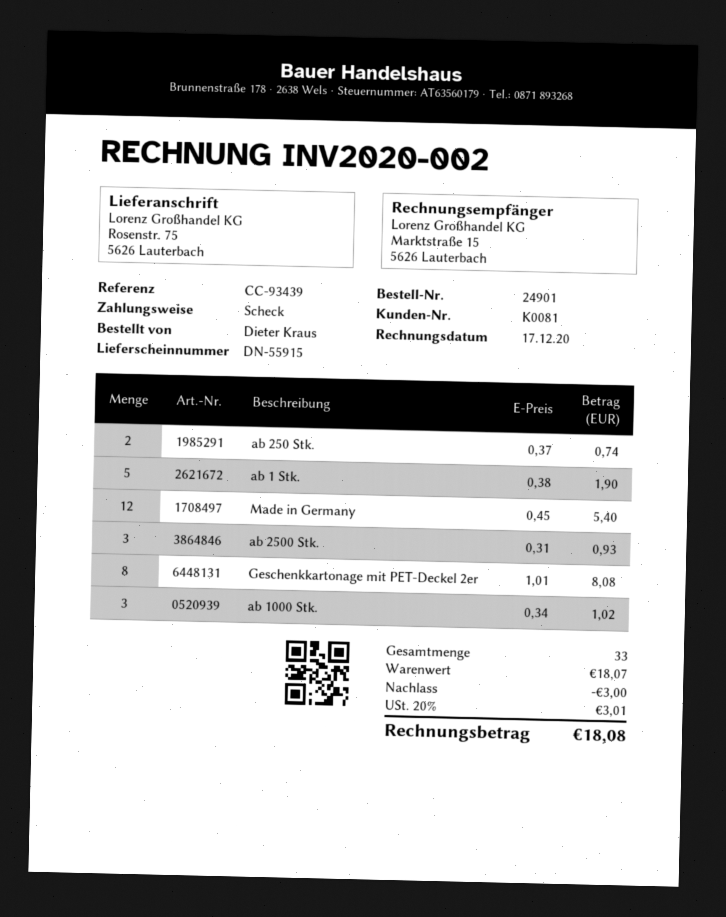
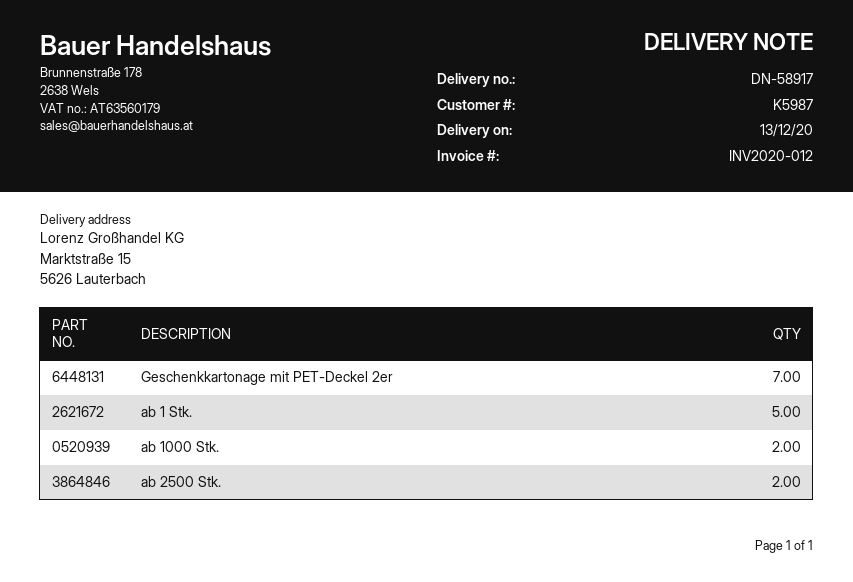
delivery note number: DN-55915 -> DN-58917
invoice number: INV2020-002 -> INV2020-012
customer number: K0081 -> K5987
ship to: Rosenstr. 75, 5626 Lauterbach -> Marktstraße 15, 5626 Lauterbach
ab 250 Stk.: 2 -> none
Made in Germany: 12 -> none
ab 2500 Stk.: 3 -> 2
Geschenkkartonage mit PET-Deckel 2er: 8 -> 7
ab 1000 Stk.: 3 -> 2

